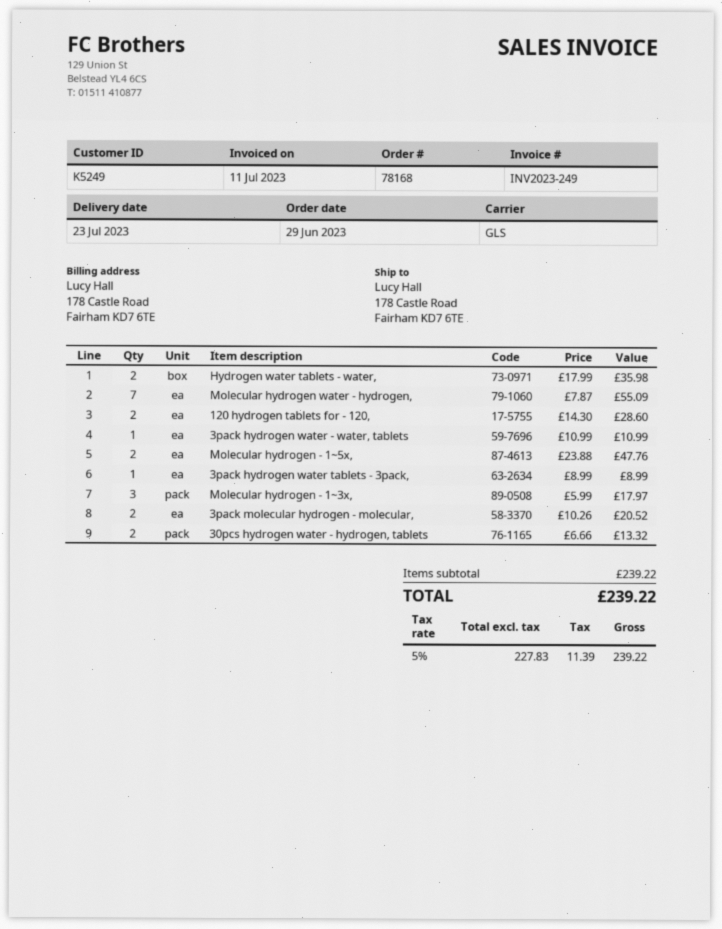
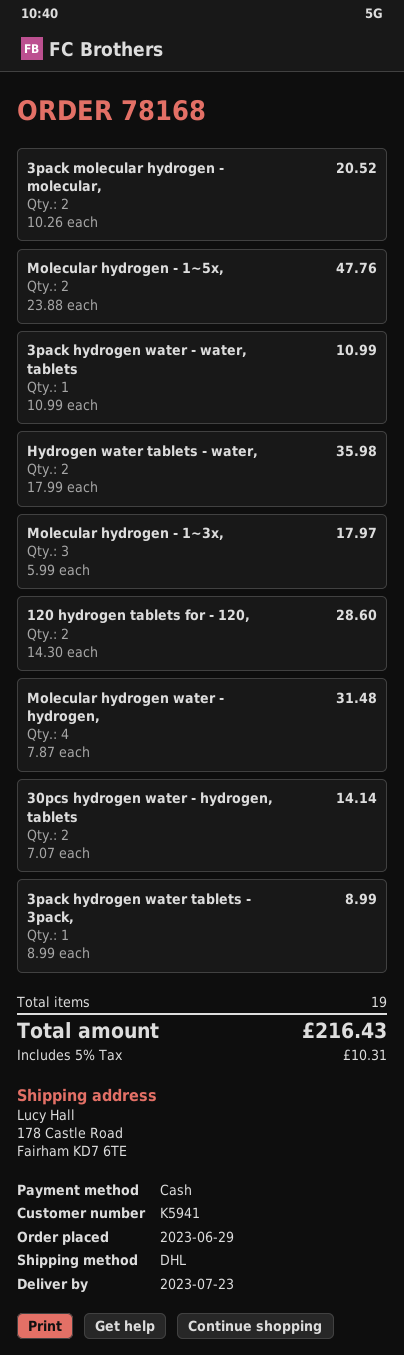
customer number: K5249 -> K5941
shipping method: GLS -> DHL
Molecular hydrogen water - hydrogen,: 7 x 7.87 = 55.09 -> 4 x 7.87 = 31.48
30pcs hydrogen water - hydrogen, tablets: 2 x 6.66 = 13.32 -> 2 x 7.07 = 14.14
tax: 5% = 11.39 -> 5% = 10.31
total: 239.22 -> 216.43

